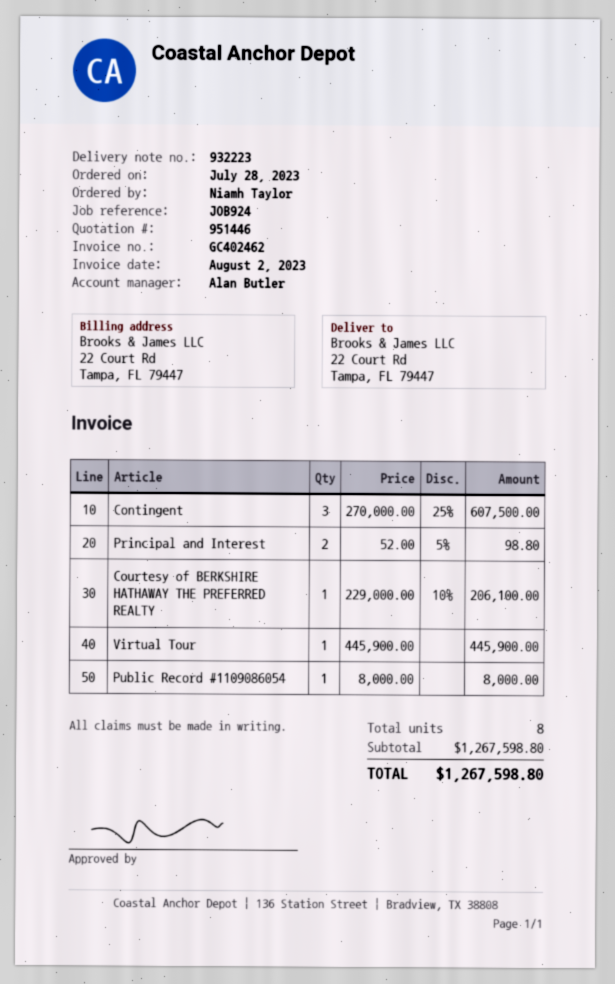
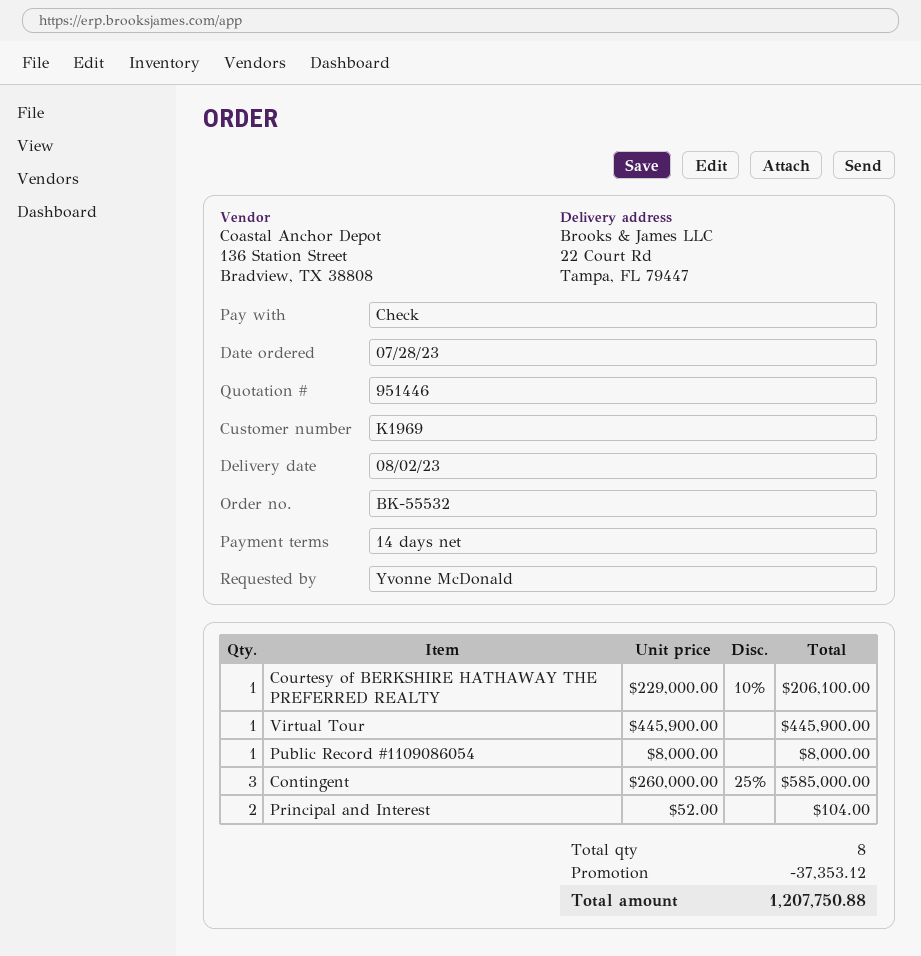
ordered by: Niamh Taylor -> Yvonne McDonald
Contingent: 3 x 270000.00 - 25% = 607500.00 -> 3 x 260000.00 - 25% = 585000.00
Principal and Interest: 2 x 52.00 - 5% = 98.80 -> 2 x 52.00 = 104.00
discount: none -> 37353.12
total: 1267598.80 -> 1207750.88

